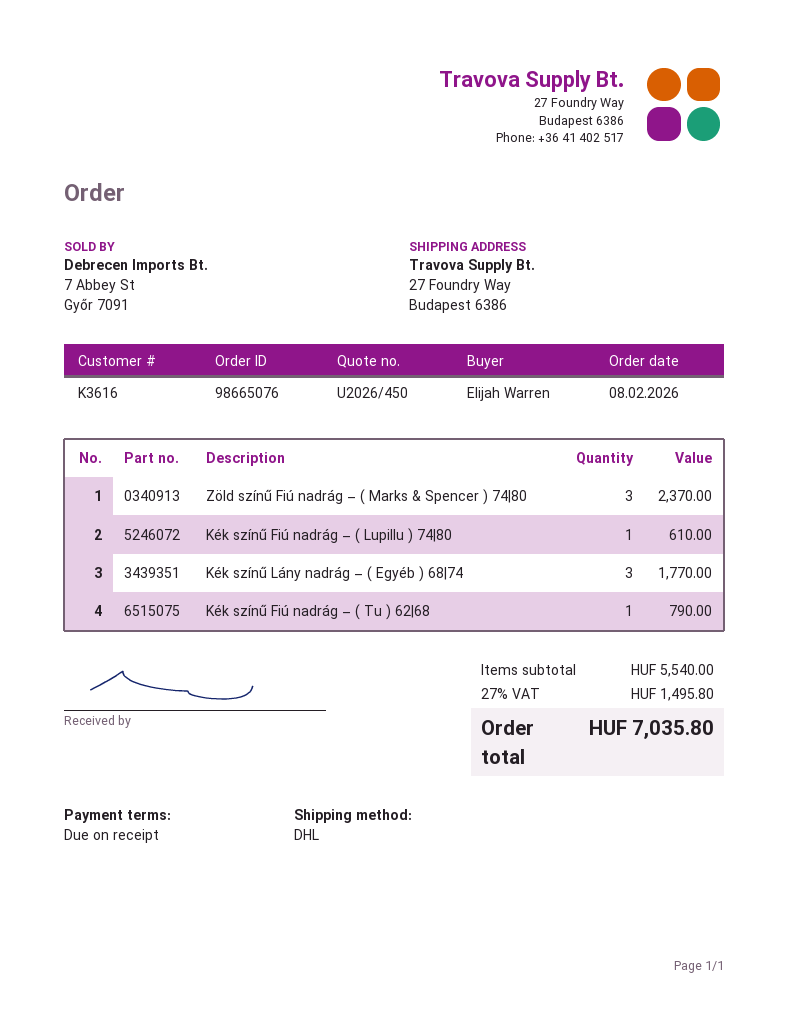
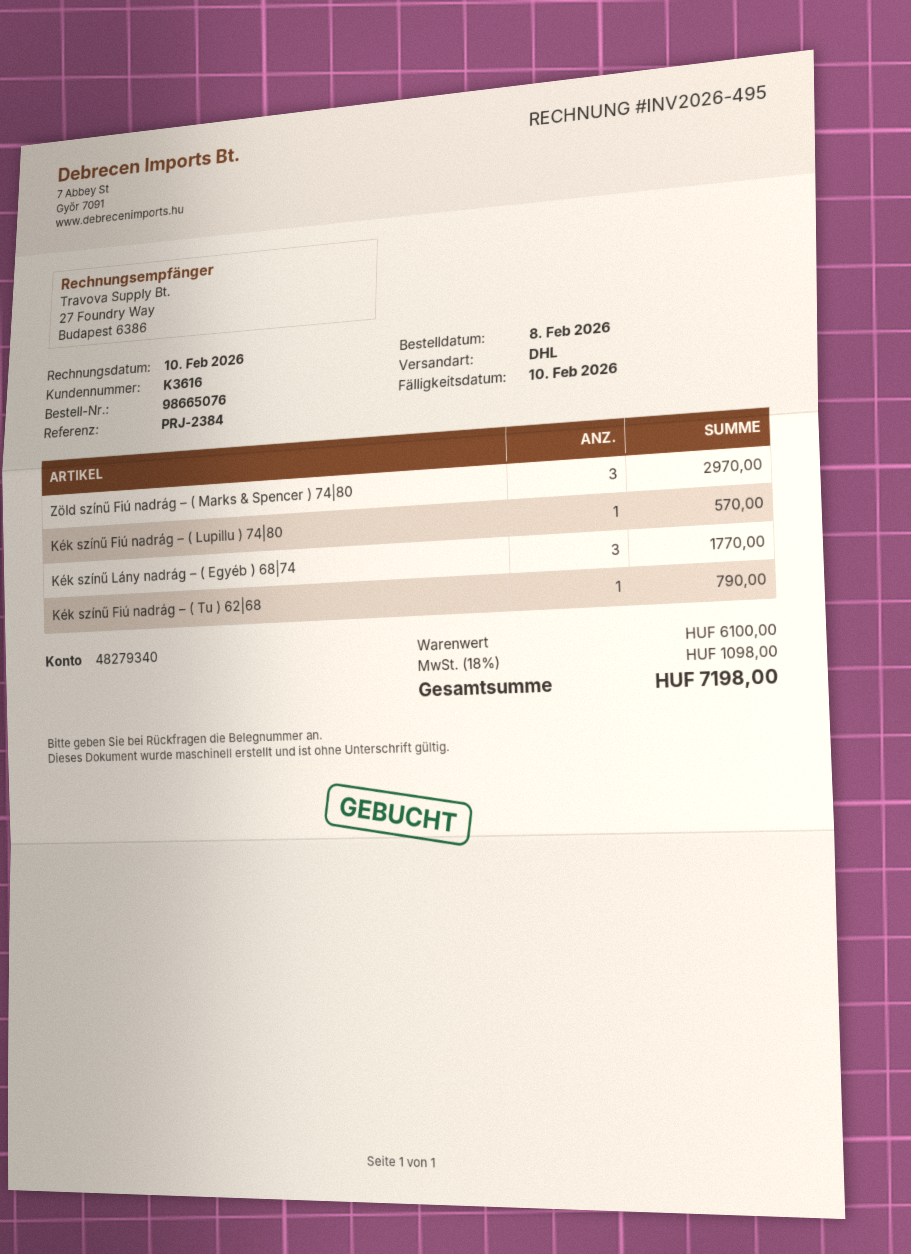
Zöld színű Fiú nadrág – ( Marks & Spencer ) 74|80: 3 for 2370.00 -> 3 for 2970.00
Kék színű Fiú nadrág – ( Lupillu ) 74|80: 1 for 610.00 -> 1 for 570.00
subtotal: 5540.00 -> 6100.00
tax: 27% = 1495.80 -> 18% = 1098.00
total: 7035.80 -> 7198.00

